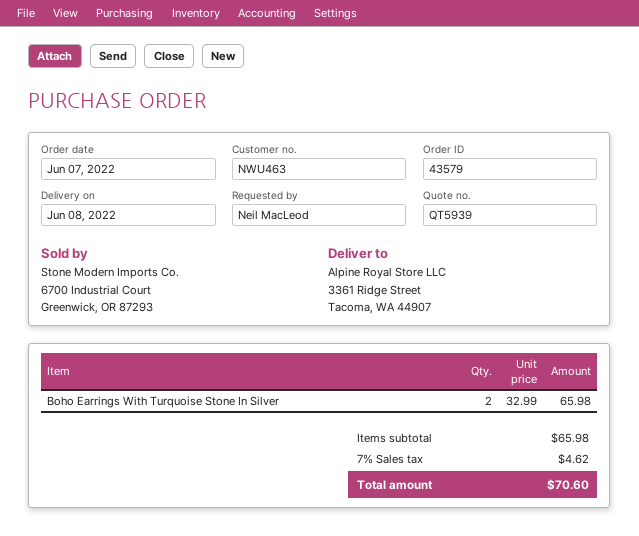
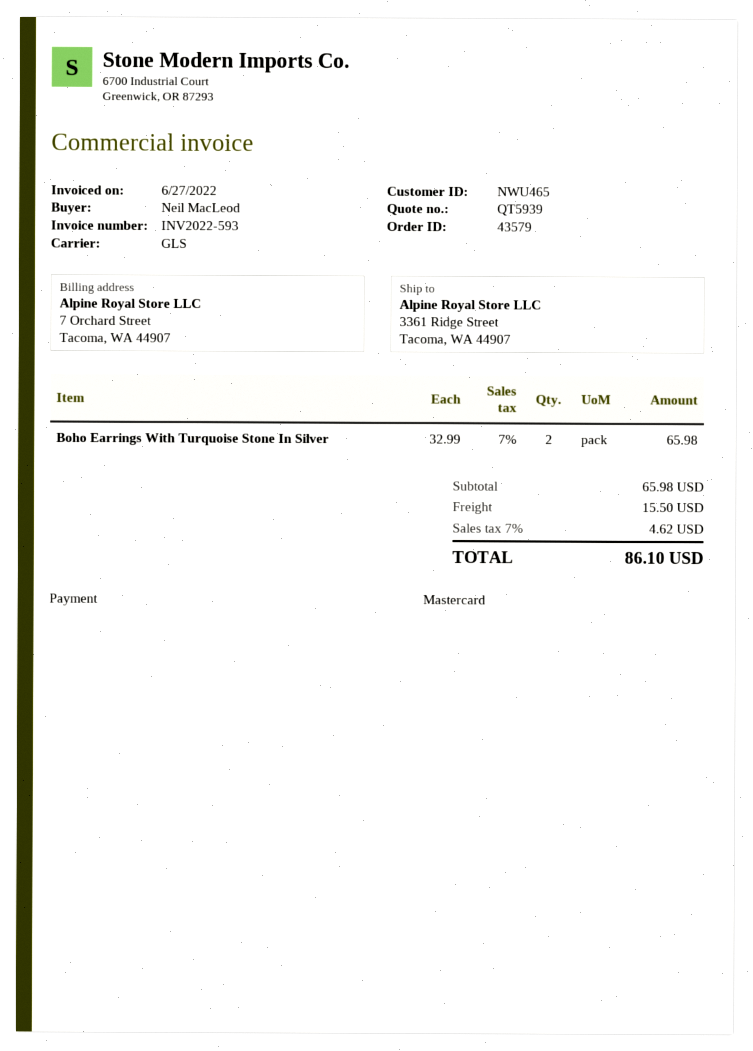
customer number: NWU463 -> NWU465
shipping: none -> 15.50
total: 70.60 -> 86.10

